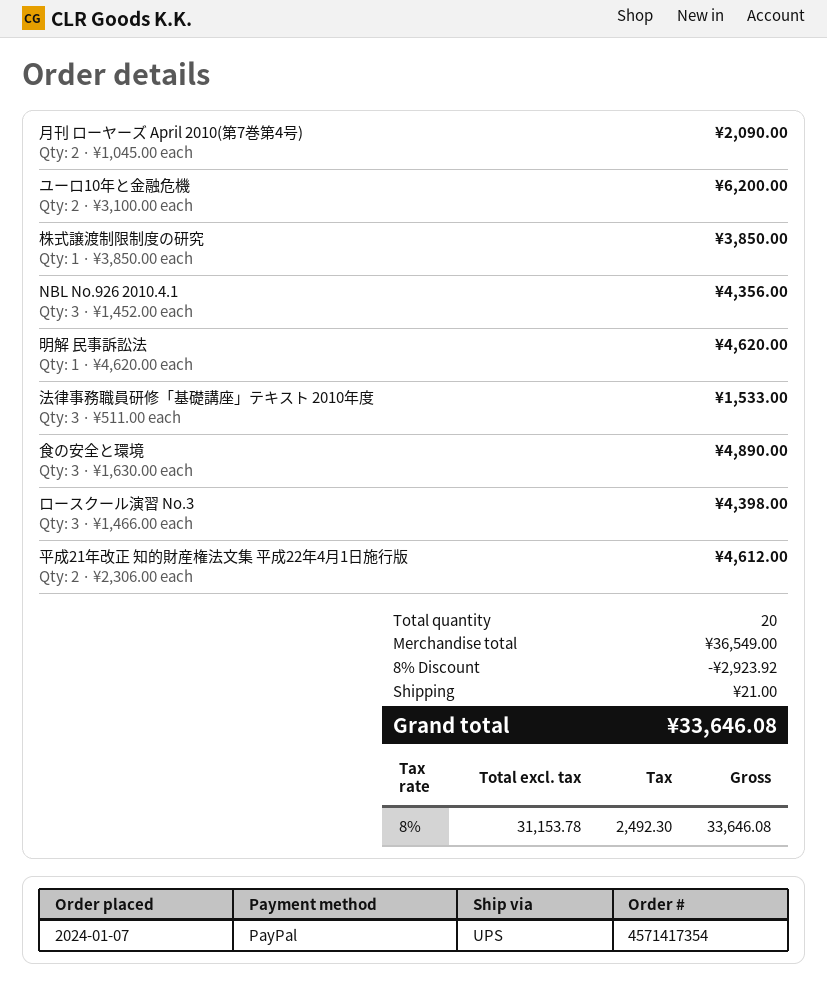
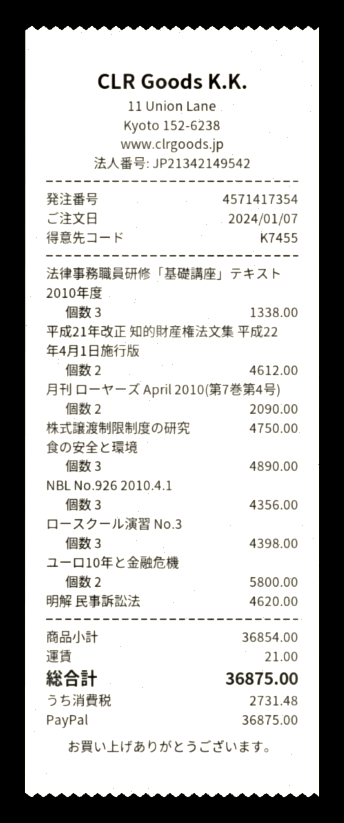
ユーロ10年と金融危機: 2 for 6200.00 -> 2 for 5800.00
株式譲渡制限制度の研究: 1 for 3850.00 -> 1 for 4750.00
法律事務職員研修「基礎講座」テキスト 2010年度: 3 for 1533.00 -> 3 for 1338.00
subtotal: 36549.00 -> 36854.00
discount: 8% = 2923.92 -> none
tax: 2492.30 -> 2731.48
total: 33646.08 -> 36875.00

